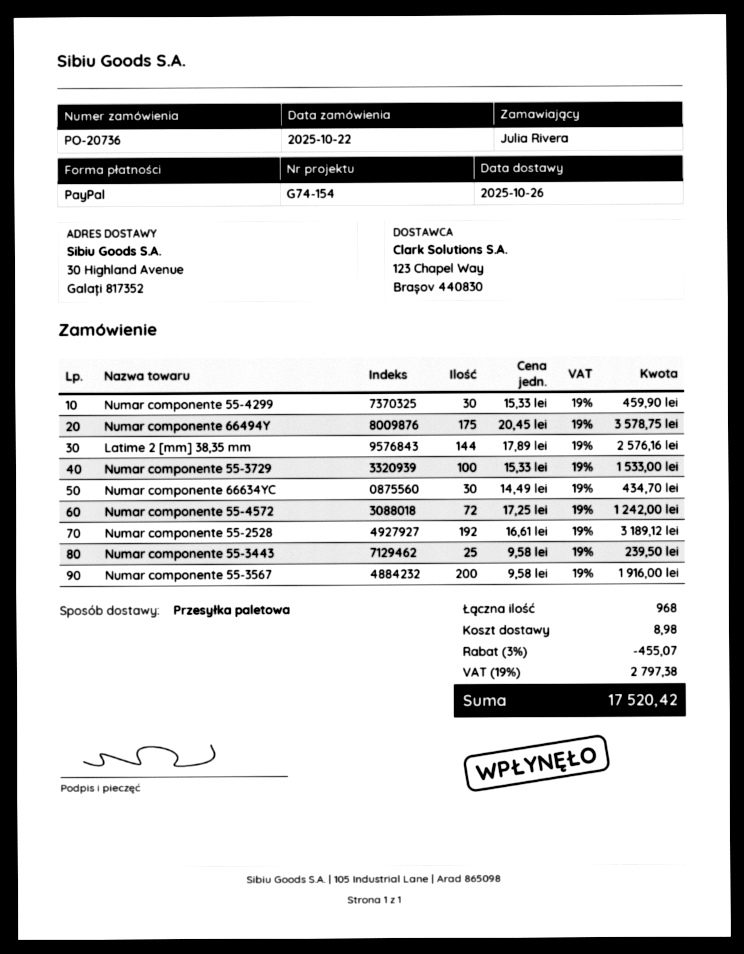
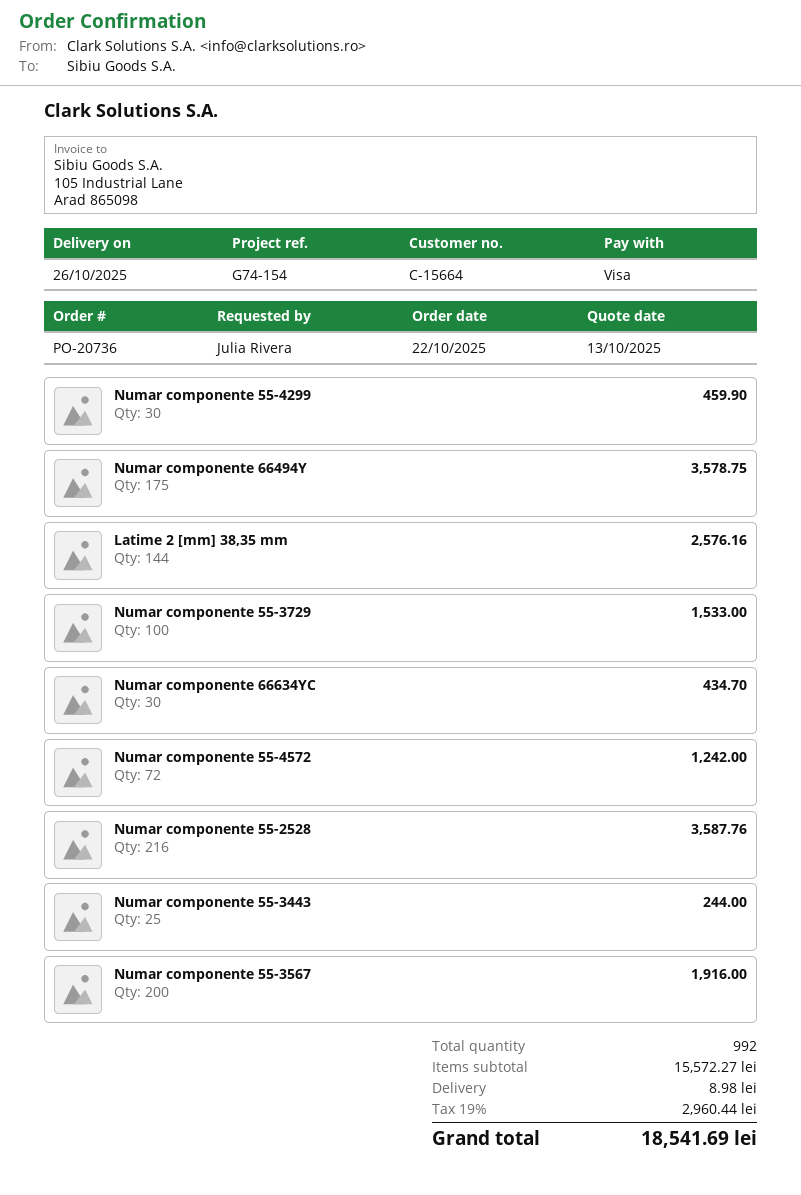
payment method: PayPal -> Visa
Numar componente 55-2528: 192 for 3189.12 -> 216 for 3587.76
Numar componente 55-3443: 25 for 239.50 -> 25 for 244.00
total quantity: 968 -> 992
discount: 3% = 455.07 -> none
tax: 19% = 2797.38 -> 19% = 2960.44
total: 17520.42 -> 18541.69

